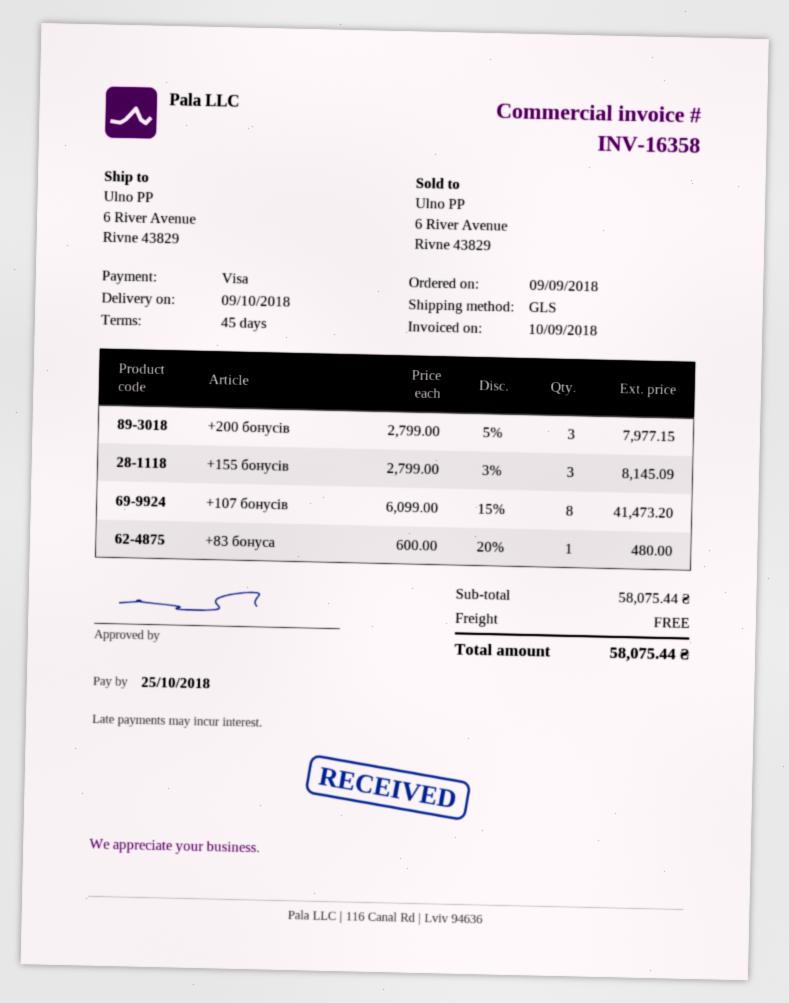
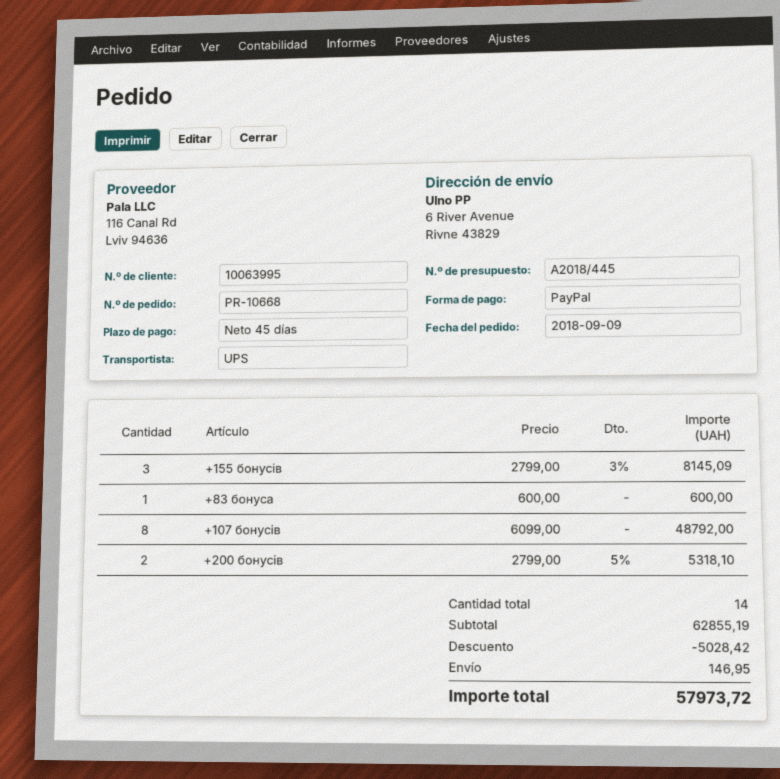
payment method: Visa -> PayPal
shipping method: GLS -> UPS
+200 бонусів: 3 x 2799.00 - 5% = 7977.15 -> 2 x 2799.00 - 5% = 5318.10
+107 бонусів: 8 x 6099.00 - 15% = 41473.20 -> 8 x 6099.00 = 48792.00
+83 бонуса: 1 x 600.00 - 20% = 480.00 -> 1 x 600.00 = 600.00
subtotal: 58075.44 -> 62855.19
discount: none -> 5028.42
shipping: 0.00 -> 146.95
total: 58075.44 -> 57973.72

